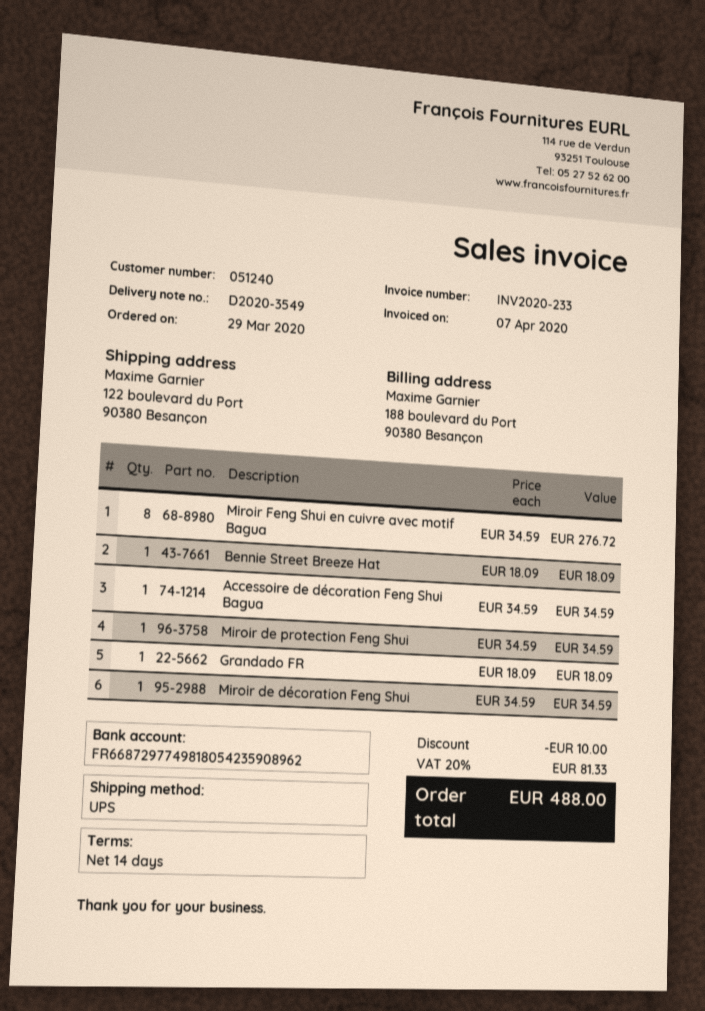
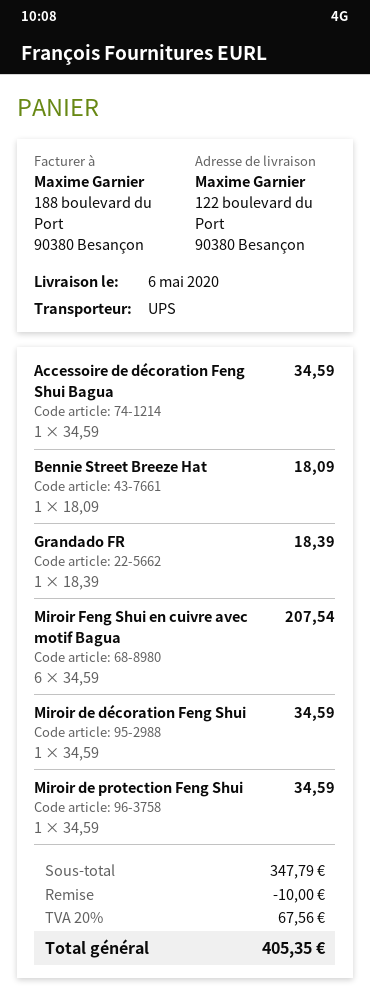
Miroir Feng Shui en cuivre avec motif Bagua: 8 x 34.59 = 276.72 -> 6 x 34.59 = 207.54
Grandado FR: 1 x 18.09 = 18.09 -> 1 x 18.39 = 18.39
tax: 20% = 81.33 -> 20% = 67.56
total: 488.00 -> 405.35

